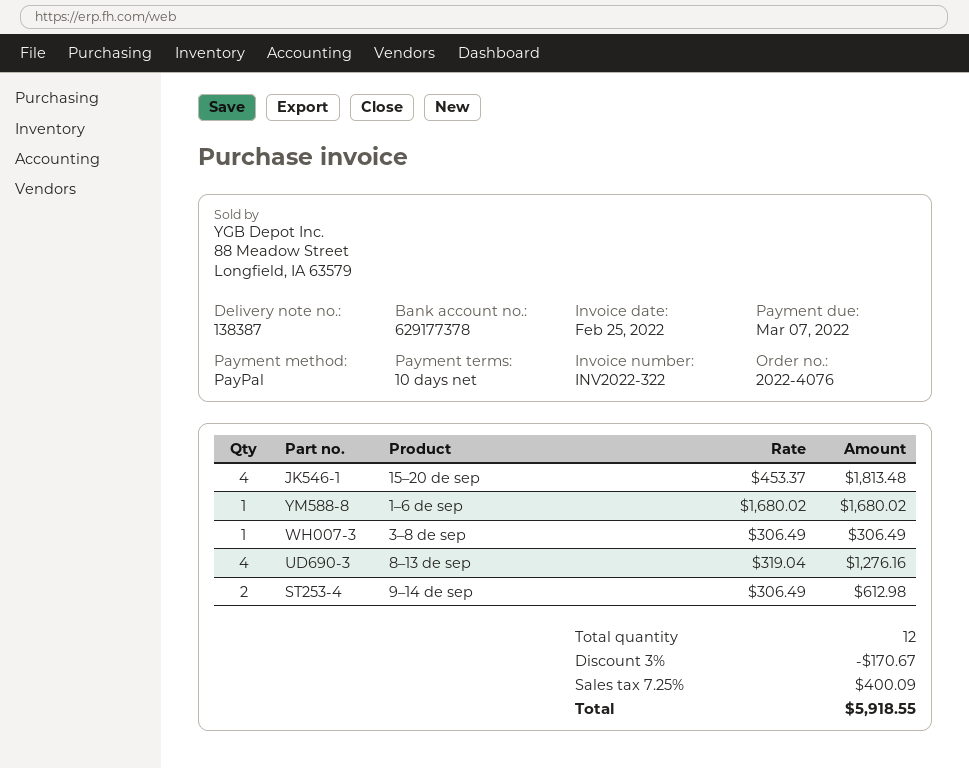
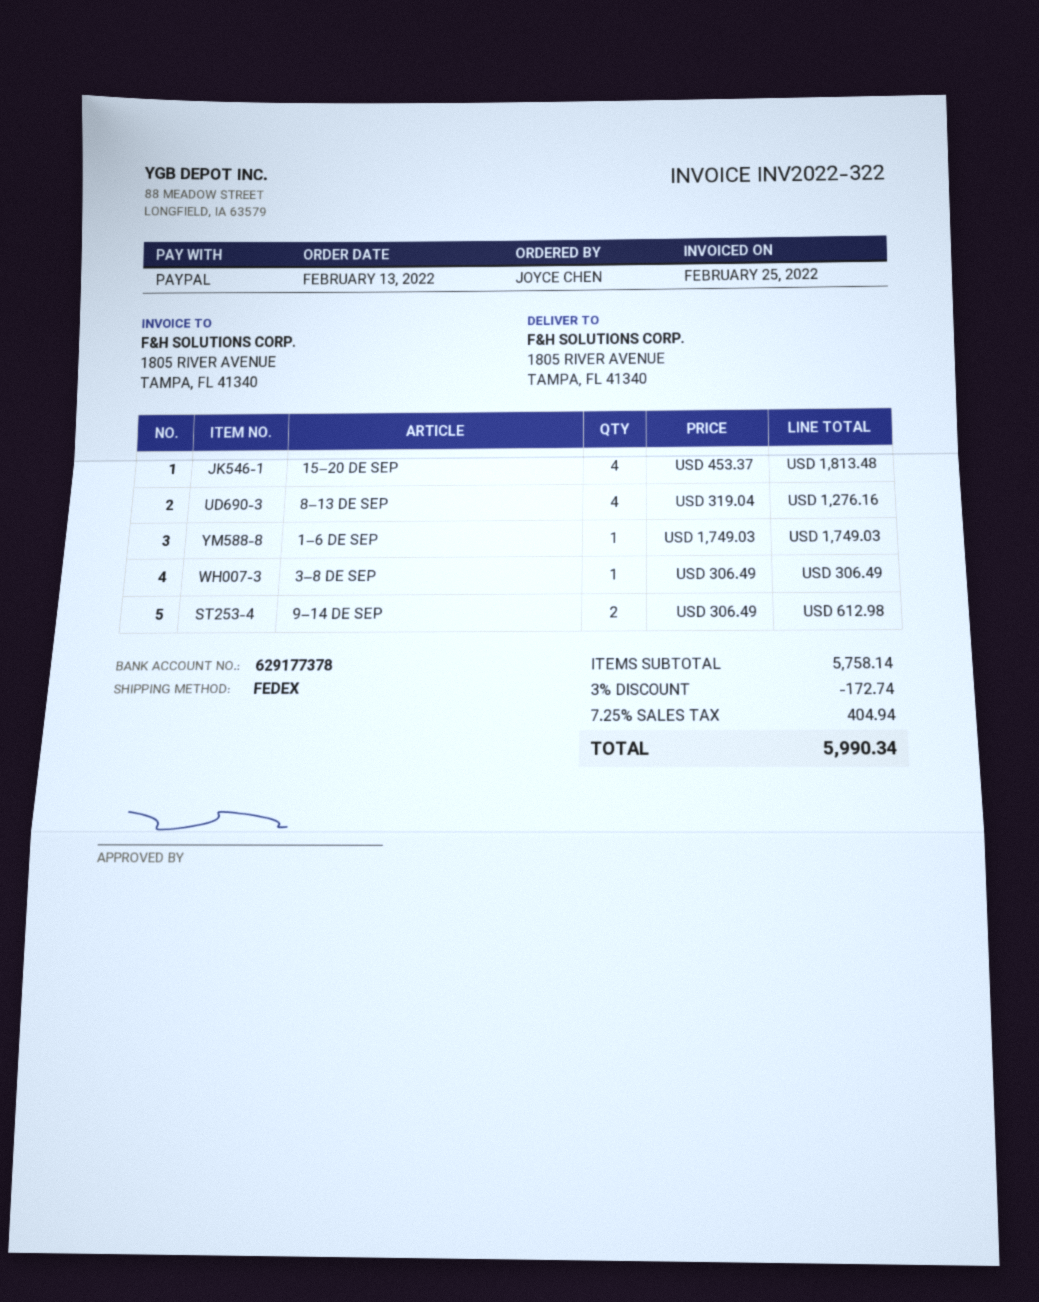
1–6 de sep: 1 x 1680.02 = 1680.02 -> 1 x 1749.03 = 1749.03
discount: 3% = 170.67 -> 3% = 172.74
tax: 7.25% = 400.09 -> 7.25% = 404.94
total: 5918.55 -> 5990.34

